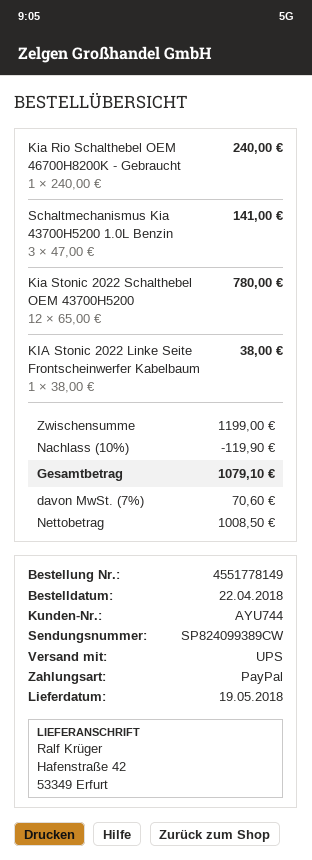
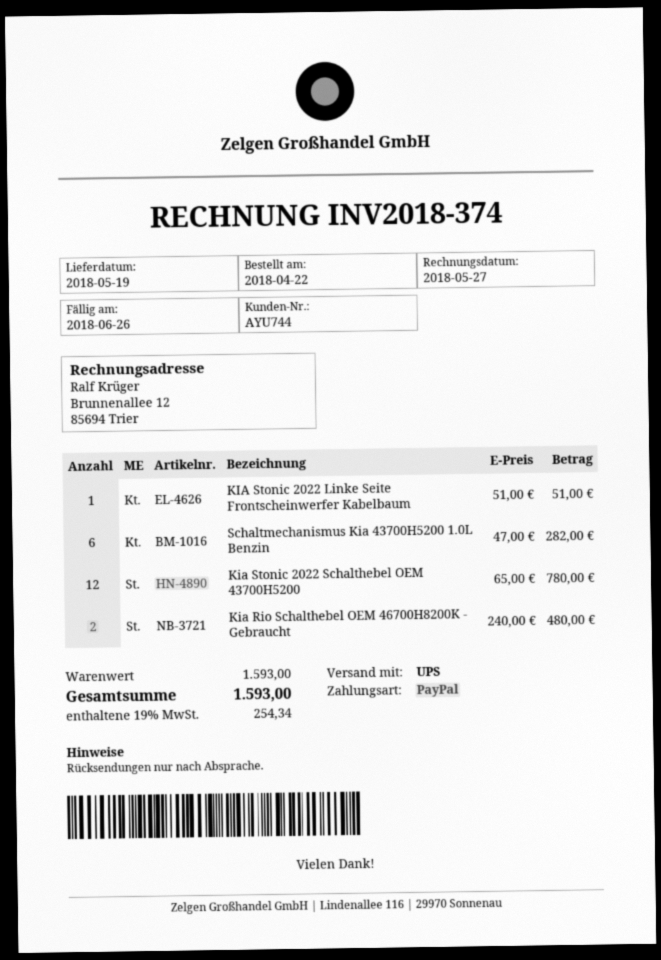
Kia Rio Schalthebel OEM 46700H8200K - Gebraucht: 1 x 240.00 = 240.00 -> 2 x 240.00 = 480.00
Schaltmechanismus Kia 43700H5200 1.0L Benzin: 3 x 47.00 = 141.00 -> 6 x 47.00 = 282.00
KIA Stonic 2022 Linke Seite Frontscheinwerfer Kabelbaum: 1 x 38.00 = 38.00 -> 1 x 51.00 = 51.00
subtotal: 1199.00 -> 1593.00
discount: 10% = 119.90 -> none
tax: 7% = 70.60 -> 19% = 254.34
total: 1079.10 -> 1593.00

